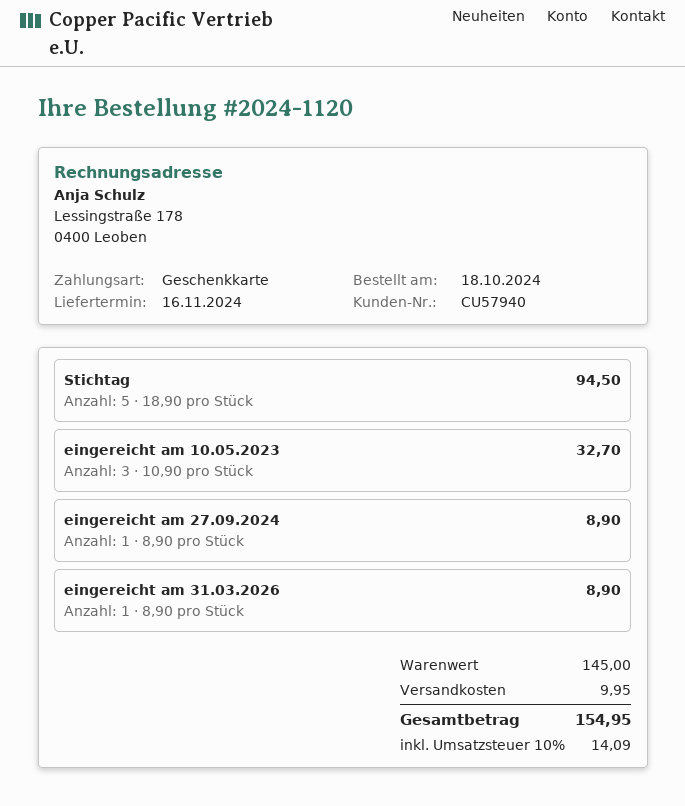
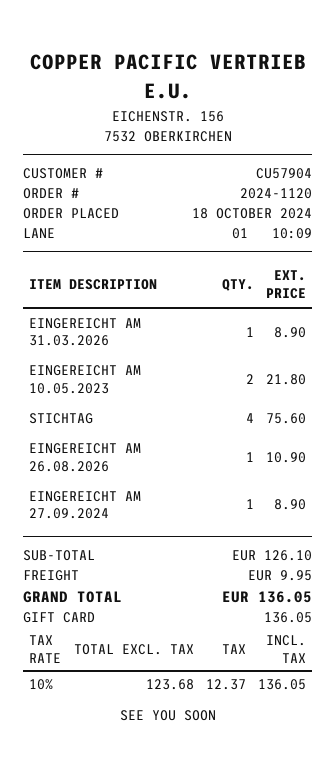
customer number: CU57940 -> CU57904
Stichtag: 5 for 94.50 -> 4 for 75.60
eingereicht am 10.05.2023: 3 for 32.70 -> 2 for 21.80
EINGEREICHT AM 26.08.2026: none -> 1 for 10.90
subtotal: 145.00 -> 126.10
tax: 10% = 14.09 -> 10% = 12.37
total: 154.95 -> 136.05

